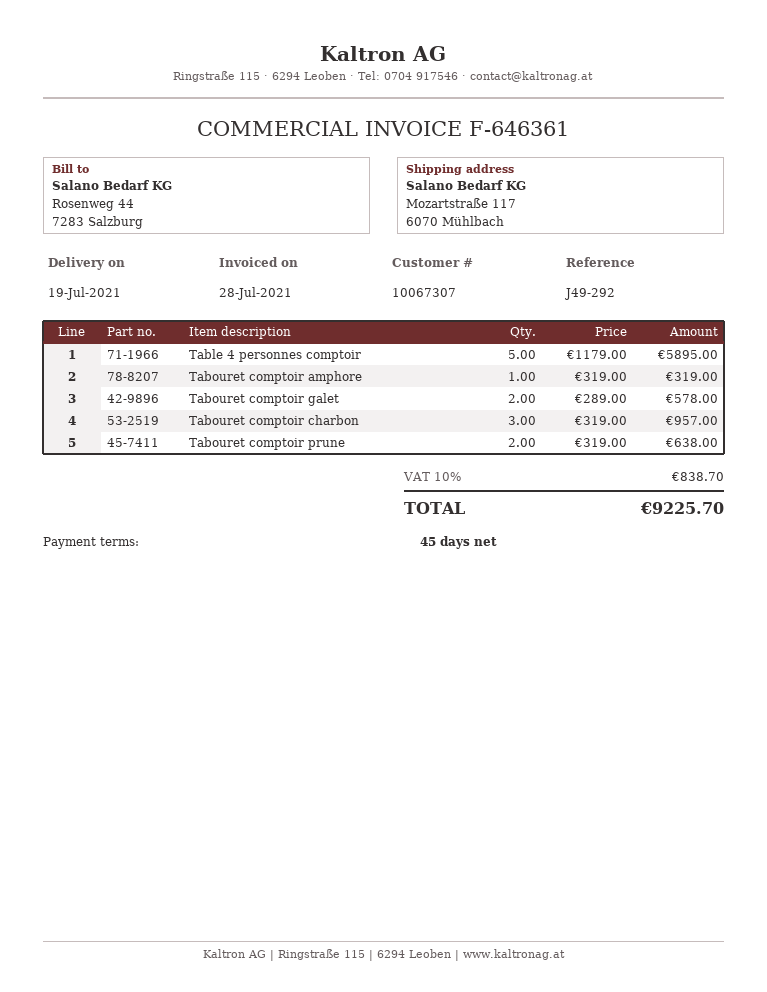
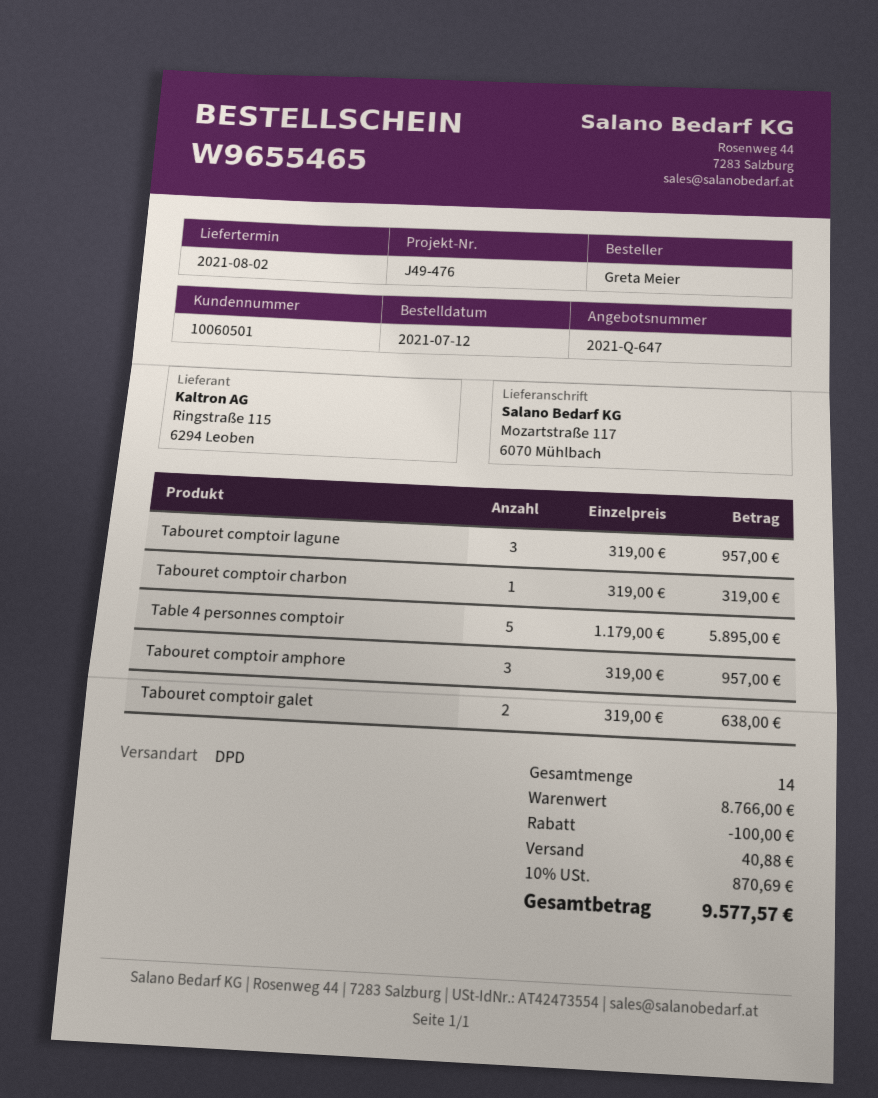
delivery date: 2021-07-19 -> 2021-08-02
customer number: 10067307 -> 10060501
reference: J49-292 -> J49-476
Tabouret comptoir amphore: 1 x 319.00 = 319.00 -> 3 x 319.00 = 957.00
Tabouret comptoir galet: 2 x 289.00 = 578.00 -> 2 x 319.00 = 638.00
Tabouret comptoir charbon: 3 x 319.00 = 957.00 -> 1 x 319.00 = 319.00
Tabouret comptoir prune: 2 x 319.00 = 638.00 -> none
Tabouret comptoir lagune: none -> 3 x 319.00 = 957.00
discount: none -> 100.00
shipping: none -> 40.88
tax: 10% = 838.70 -> 10% = 870.69
total: 9225.70 -> 9577.57

